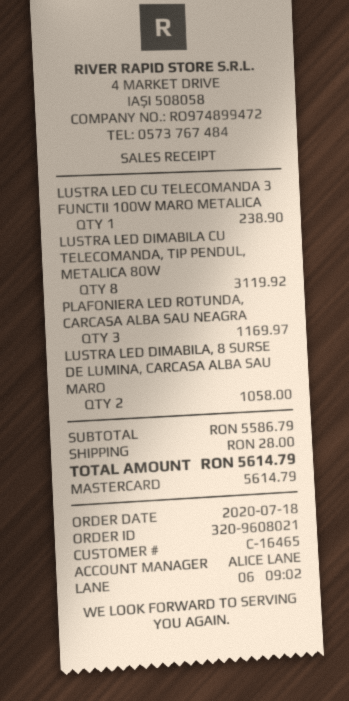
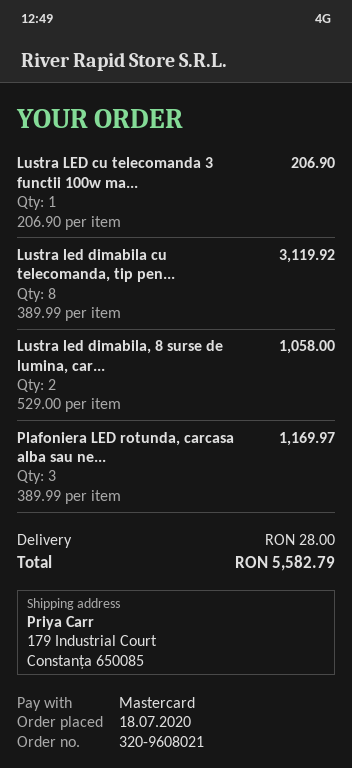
LUSTRA LED CU TELECOMANDA 3 FUNCTII 100W MARO METALICA: 1 for 238.90 -> 1 for 206.90
total: 5614.79 -> 5582.79

